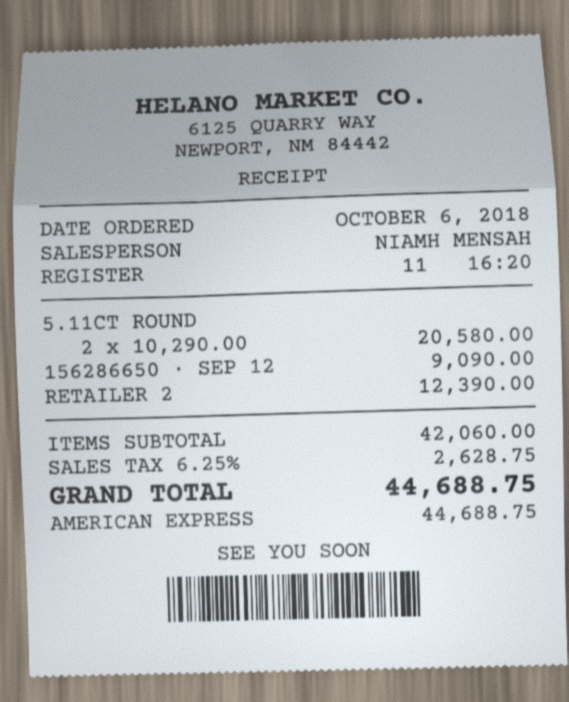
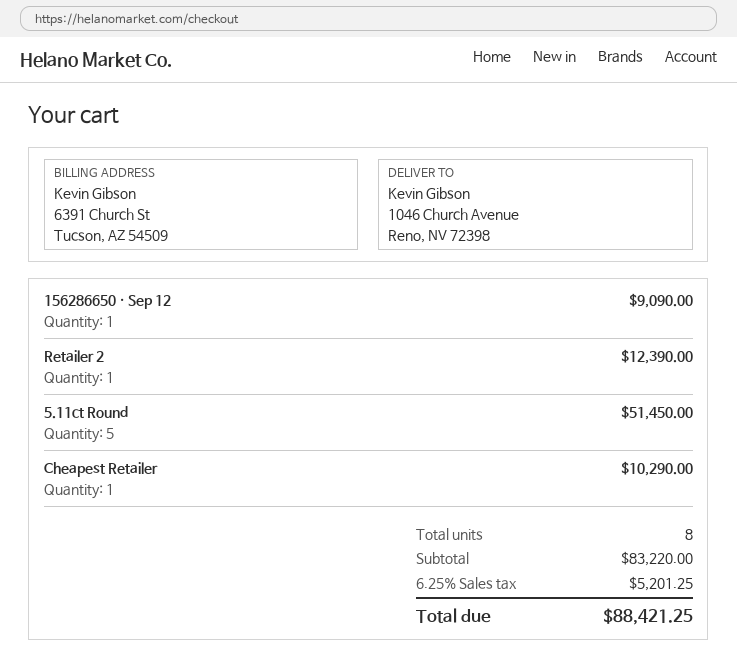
5.11CT ROUND: 2 for 20580.00 -> 5 for 51450.00
Cheapest Retailer: none -> 1 for 10290.00
subtotal: 42060.00 -> 83220.00
tax: 6.25% = 2628.75 -> 6.25% = 5201.25
total: 44688.75 -> 88421.25

